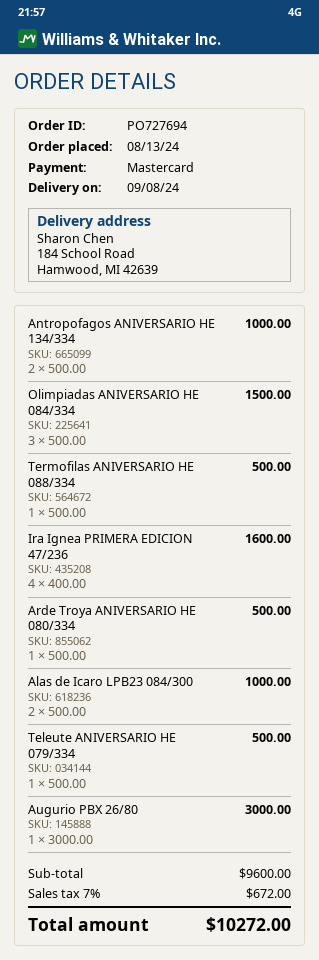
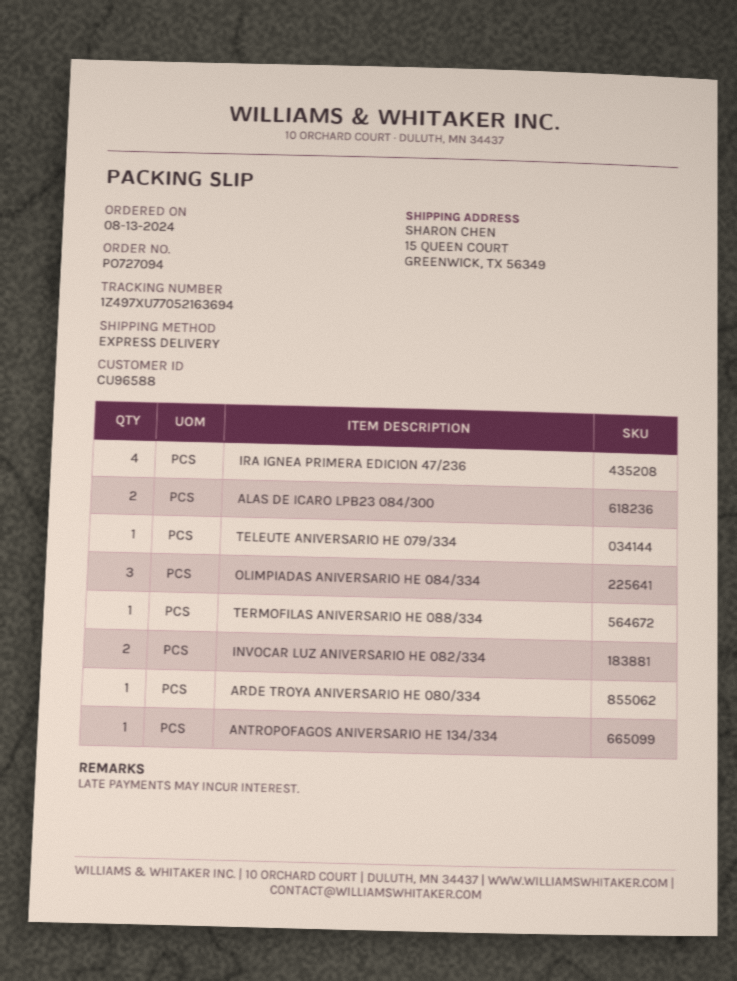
order number: PO727694 -> PO727094
ship to: 184 School Road, Hamwood, MI 42639 -> 15 QUEEN COURT, GREENWICK, TX 56349
Antropofagos ANIVERSARIO HE 134/334: 2 -> 1
Augurio PBX 26/80: 1 -> none
INVOCAR LUZ ANIVERSARIO HE 082/334: none -> 2

